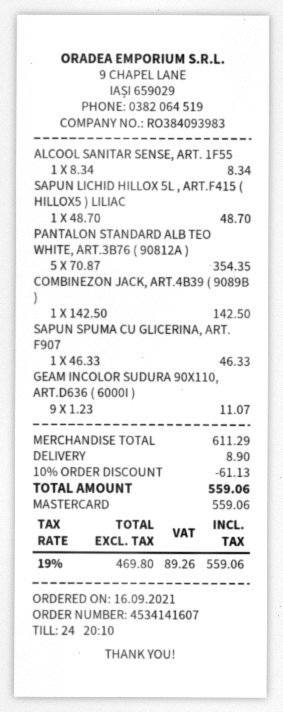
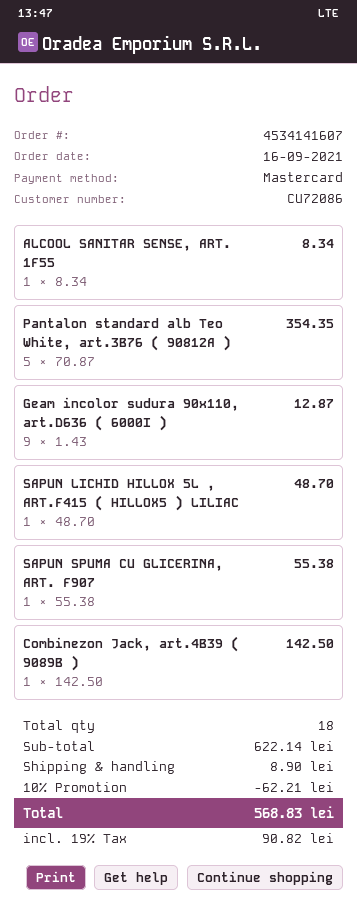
SAPUN SPUMA CU GLICERINA, ART. F907: 1 x 46.33 = 46.33 -> 1 x 55.38 = 55.38
GEAM INCOLOR SUDURA 90X110, ART.D636 ( 6000I ): 9 x 1.23 = 11.07 -> 9 x 1.43 = 12.87
subtotal: 611.29 -> 622.14
discount: 10% = 61.13 -> 10% = 62.21
tax: 19% = 89.26 -> 19% = 90.82
total: 559.06 -> 568.83

